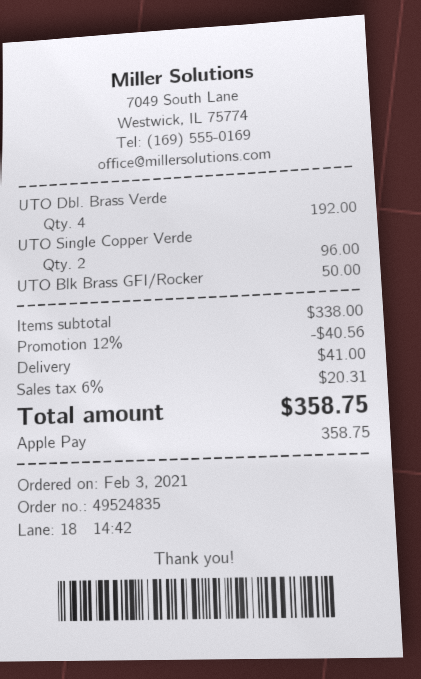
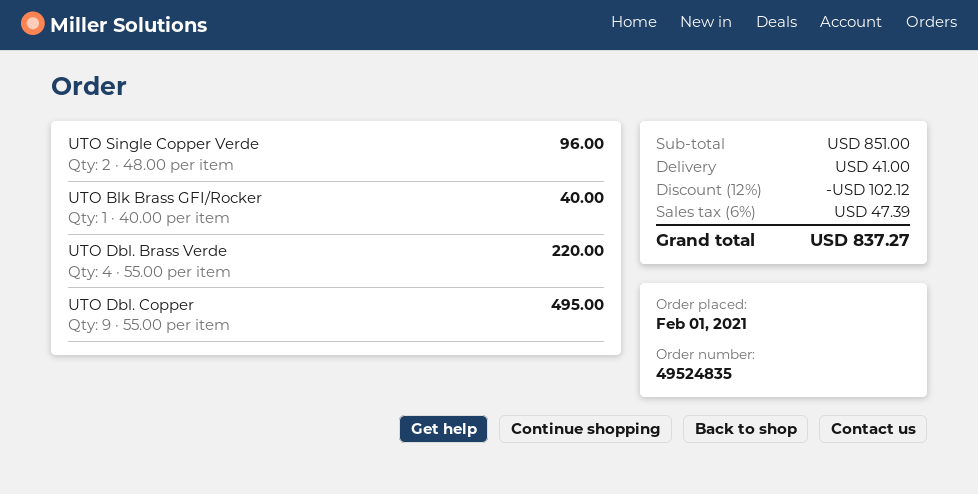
order date: 2021-02-03 -> 2021-02-01
UTO Dbl. Brass Verde: 4 for 192.00 -> 4 for 220.00
UTO Blk Brass GFI/Rocker: 1 for 50.00 -> 1 for 40.00
UTO Dbl. Copper: none -> 9 for 495.00
subtotal: 338.00 -> 851.00
discount: 12% = 40.56 -> 12% = 102.12
tax: 6% = 20.31 -> 6% = 47.39
total: 358.75 -> 837.27

